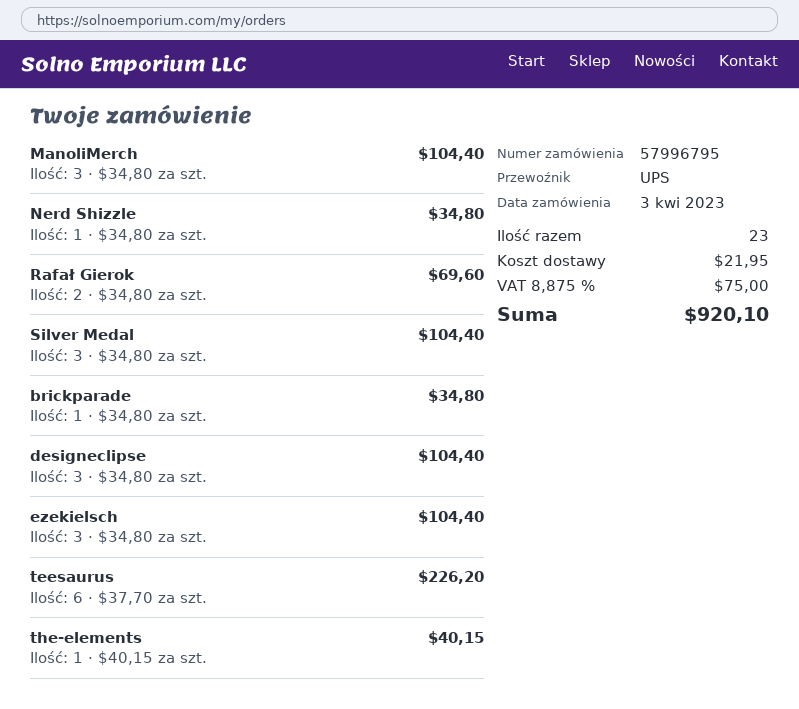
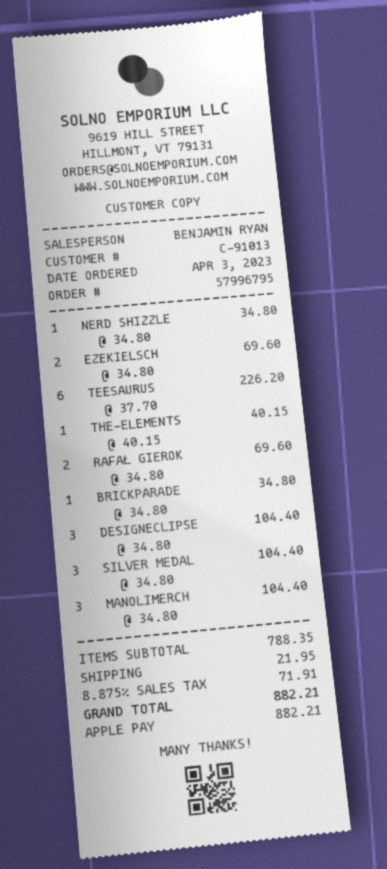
ezekielsch: 3 x 34.80 = 104.40 -> 2 x 34.80 = 69.60
tax: 8.875% = 75.00 -> 8.875% = 71.91
total: 920.10 -> 882.21

